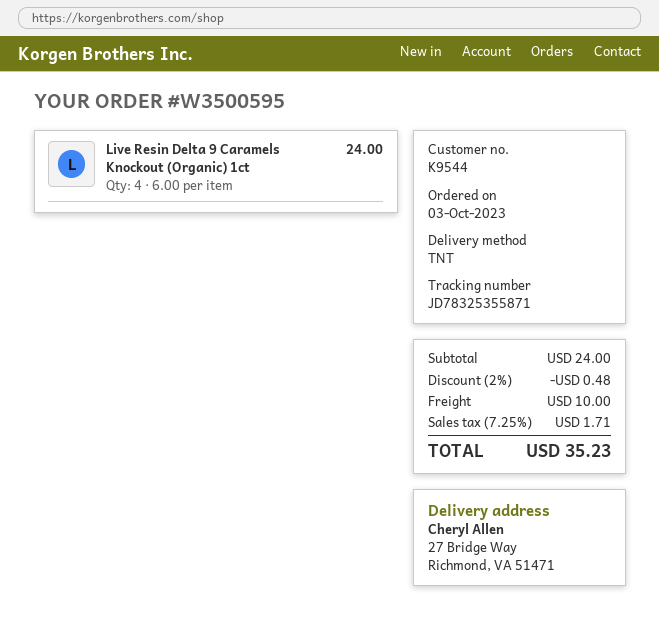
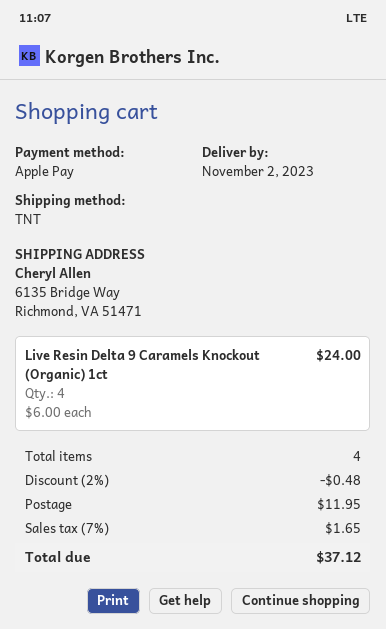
ship to: 27 Bridge Way, Richmond, VA 51471 -> 6135 Bridge Way, Richmond, VA 51471
shipping: 10.00 -> 11.95
tax: 7.25% = 1.71 -> 7% = 1.65
total: 35.23 -> 37.12

